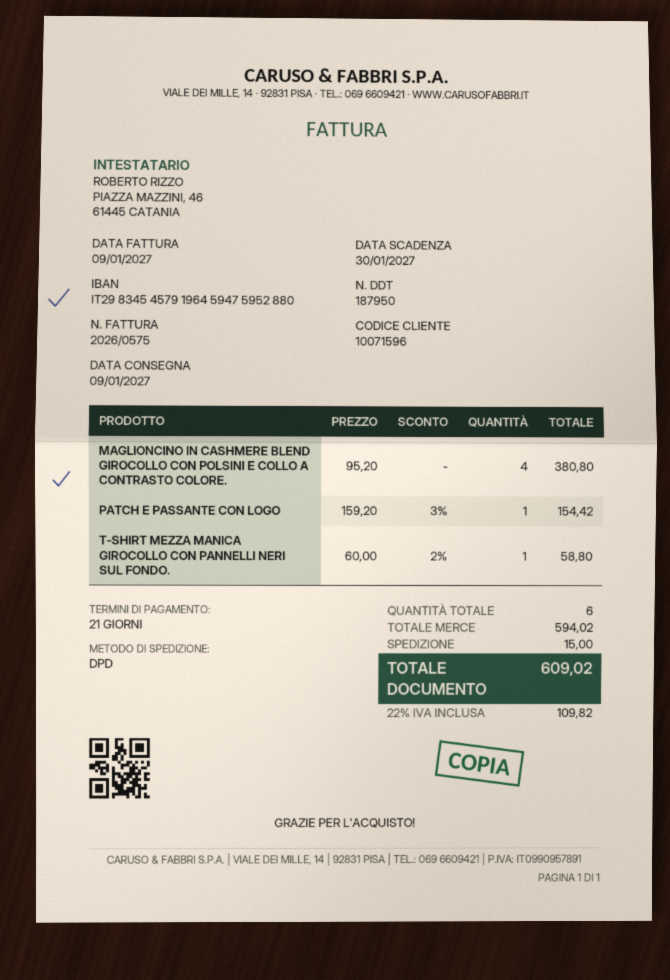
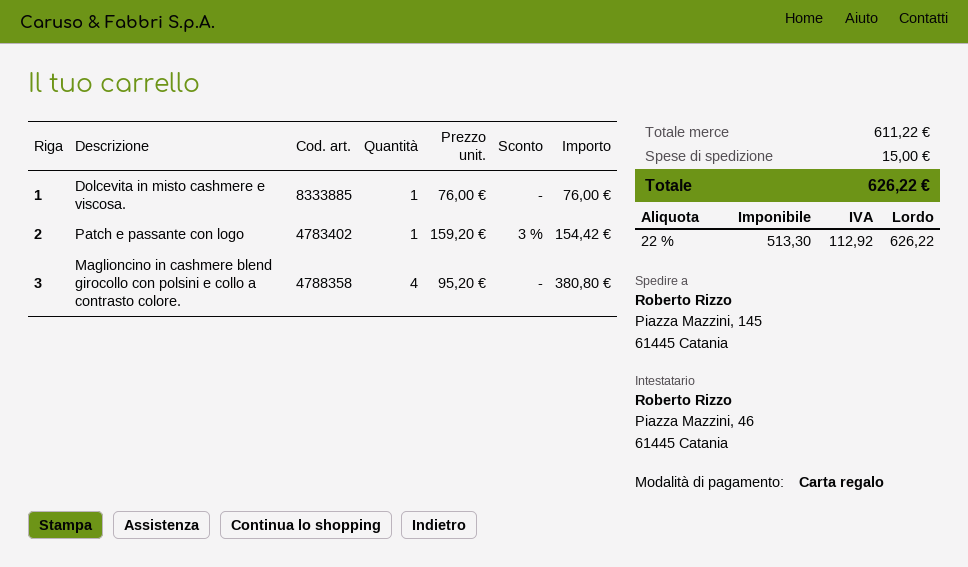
T-SHIRT MEZZA MANICA GIROCOLLO CON PANNELLI NERI SUL FONDO.: 1 x 60.00 - 2% = 58.80 -> none
Dolcevita in misto cashmere e viscosa.: none -> 1 x 76.00 = 76.00
subtotal: 594.02 -> 611.22
tax: 22% = 109.82 -> 22% = 112.92
total: 609.02 -> 626.22

